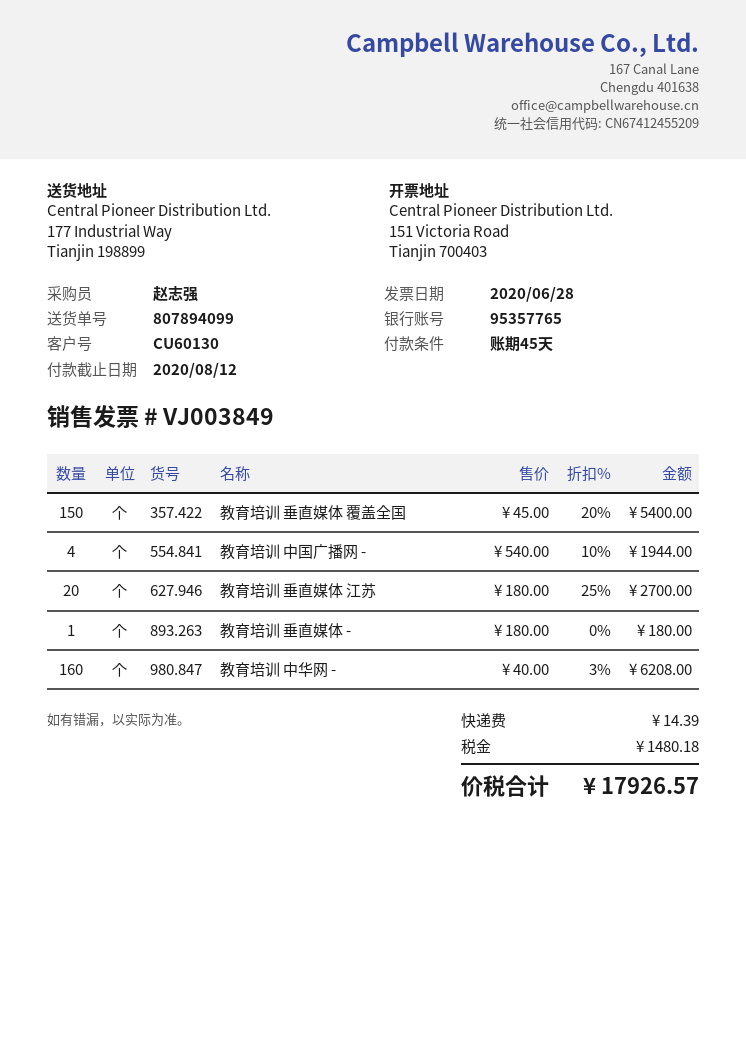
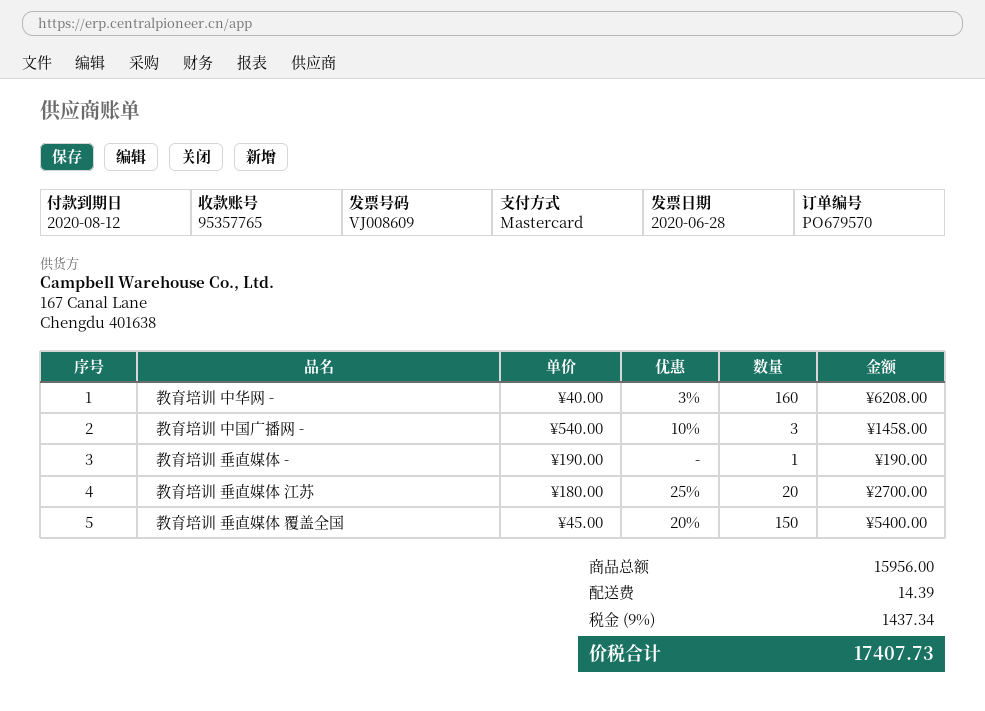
invoice number: VJ003849 -> VJ008609
教育培训 中国广播网 -: 4 x 540.00 - 10% = 1944.00 -> 3 x 540.00 - 10% = 1458.00
教育培训 垂直媒体 -: 1 x 180.00 = 180.00 -> 1 x 190.00 = 190.00
tax: 1480.18 -> 1437.34
total: 17926.57 -> 17407.73

